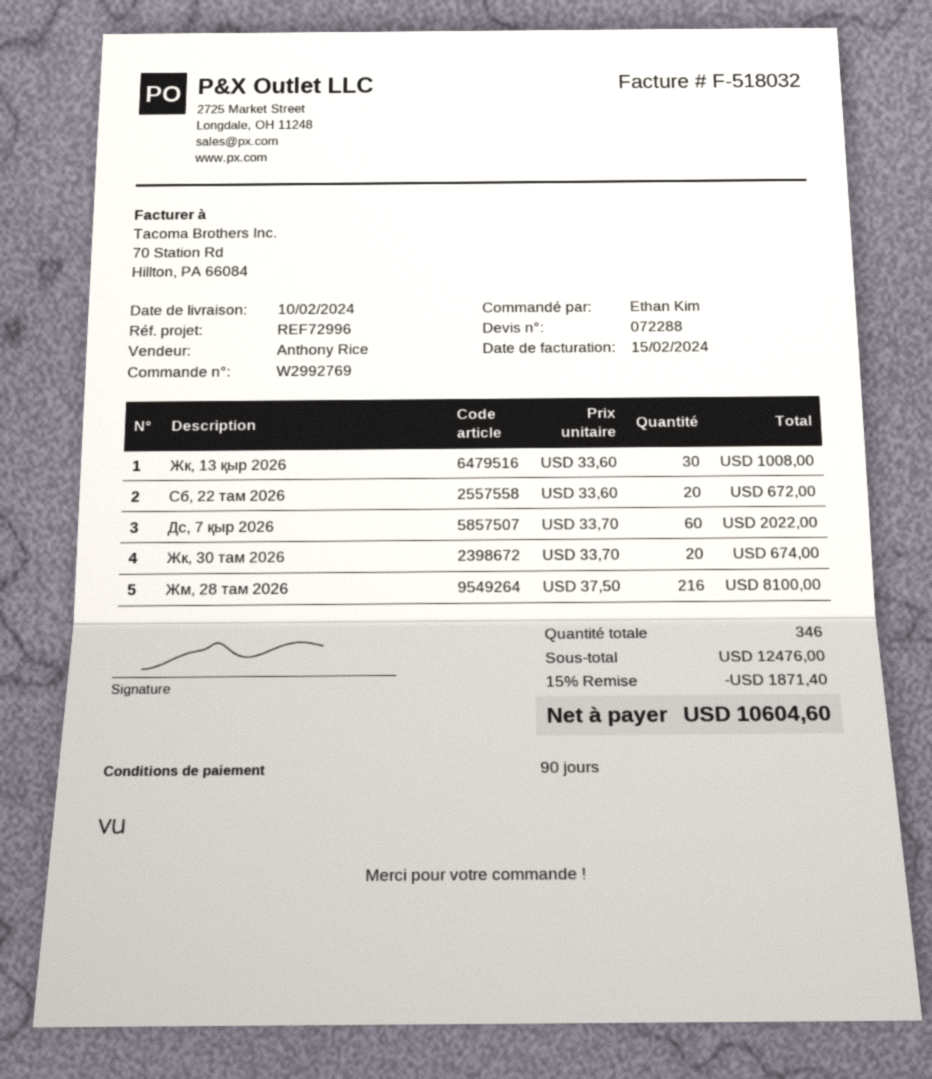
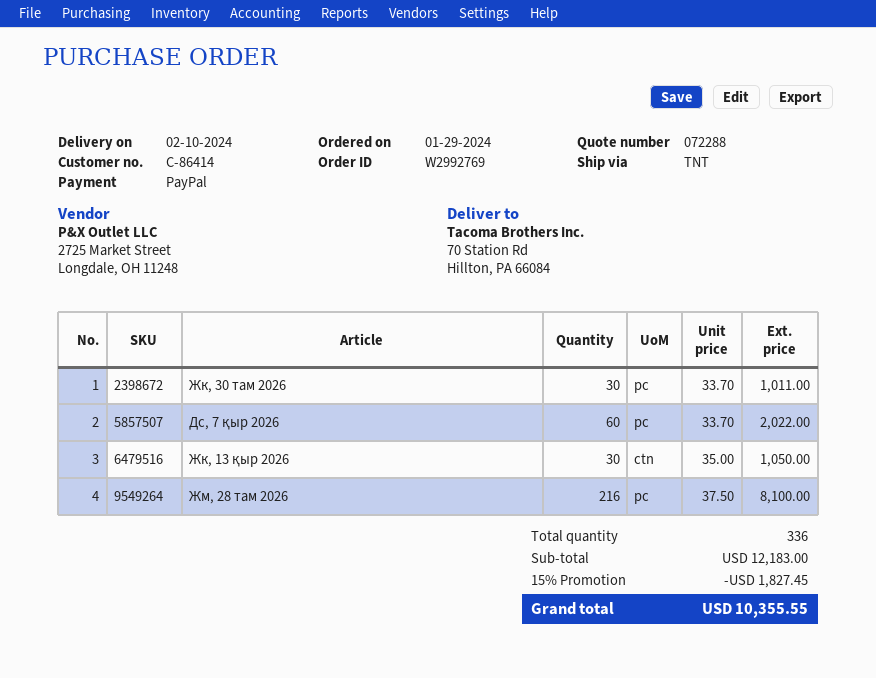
Жк, 13 қыр 2026: 30 x 33.60 = 1008.00 -> 30 x 35.00 = 1050.00
Сб, 22 там 2026: 20 x 33.60 = 672.00 -> none
Жк, 30 там 2026: 20 x 33.70 = 674.00 -> 30 x 33.70 = 1011.00
total quantity: 346 -> 336
subtotal: 12476.00 -> 12183.00
discount: 15% = 1871.40 -> 15% = 1827.45
total: 10604.60 -> 10355.55

